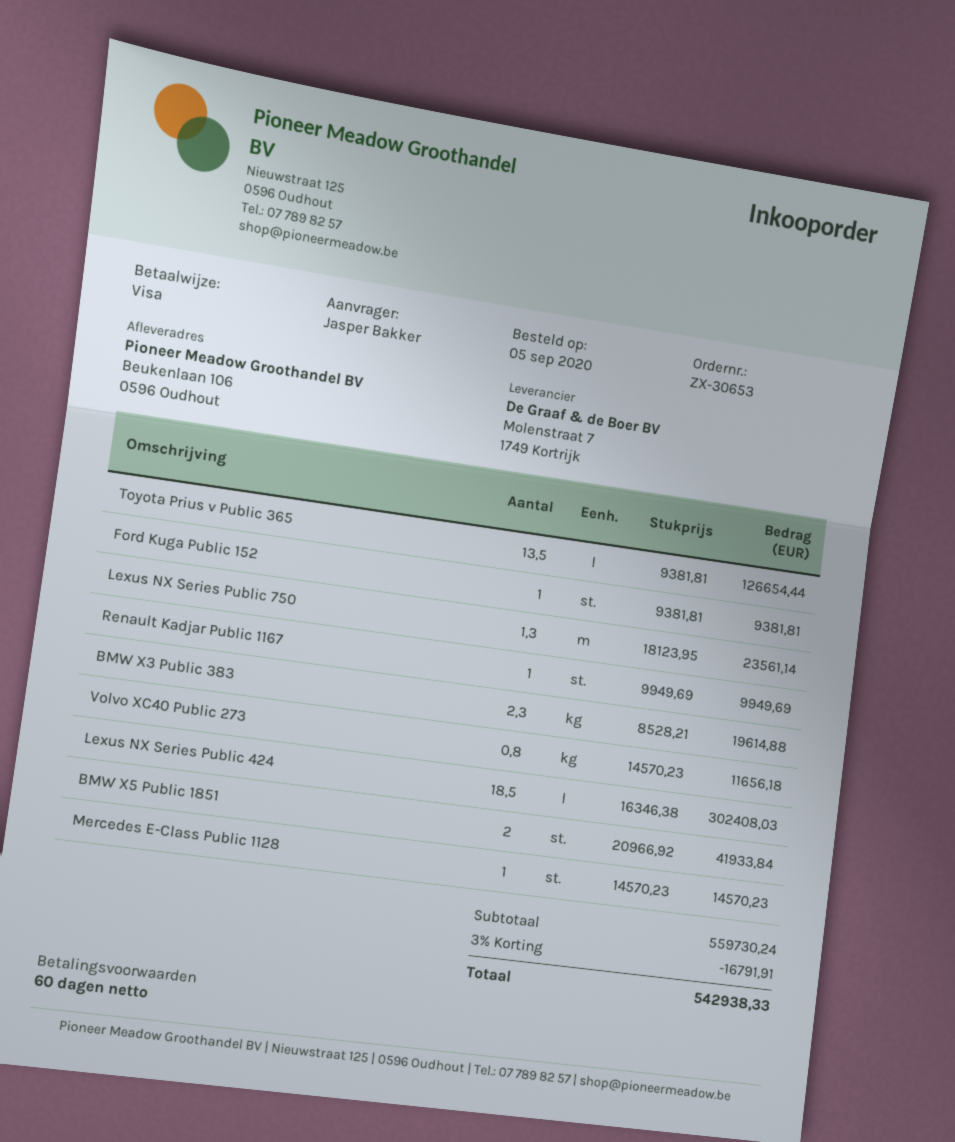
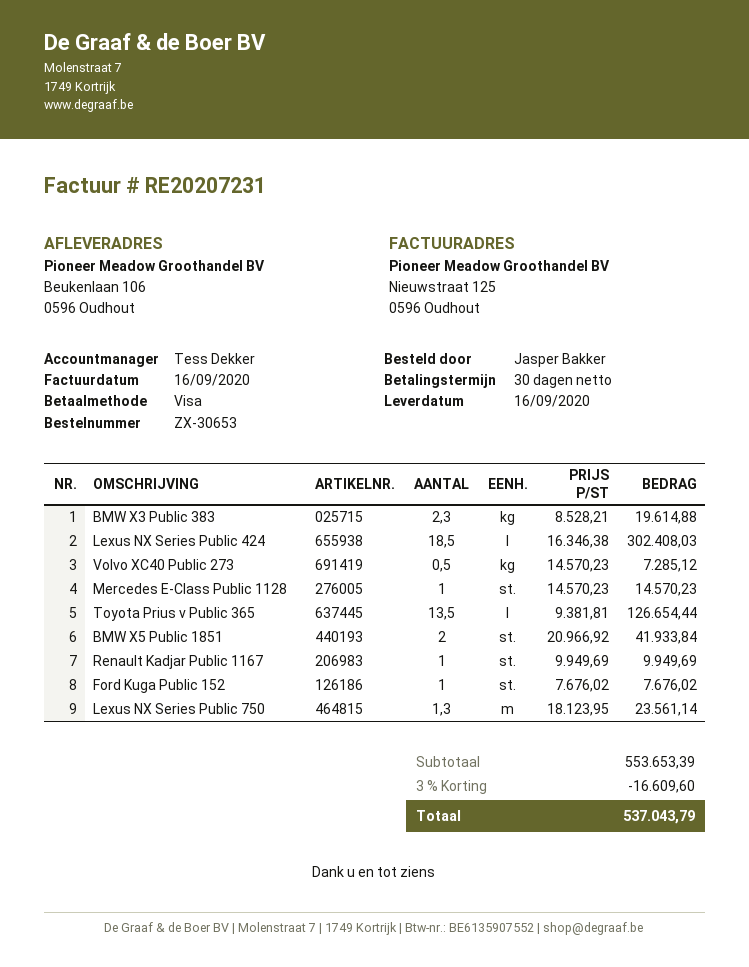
payment terms: 60 days -> 30 days
Ford Kuga Public 152: 1 x 9381.81 = 9381.81 -> 1 x 7676.02 = 7676.02
Volvo XC40 Public 273: 0.8 x 14570.23 = 11656.18 -> 0.5 x 14570.23 = 7285.12
subtotal: 559730.24 -> 553653.39
discount: 3% = 16791.91 -> 3% = 16609.60
total: 542938.33 -> 537043.79

